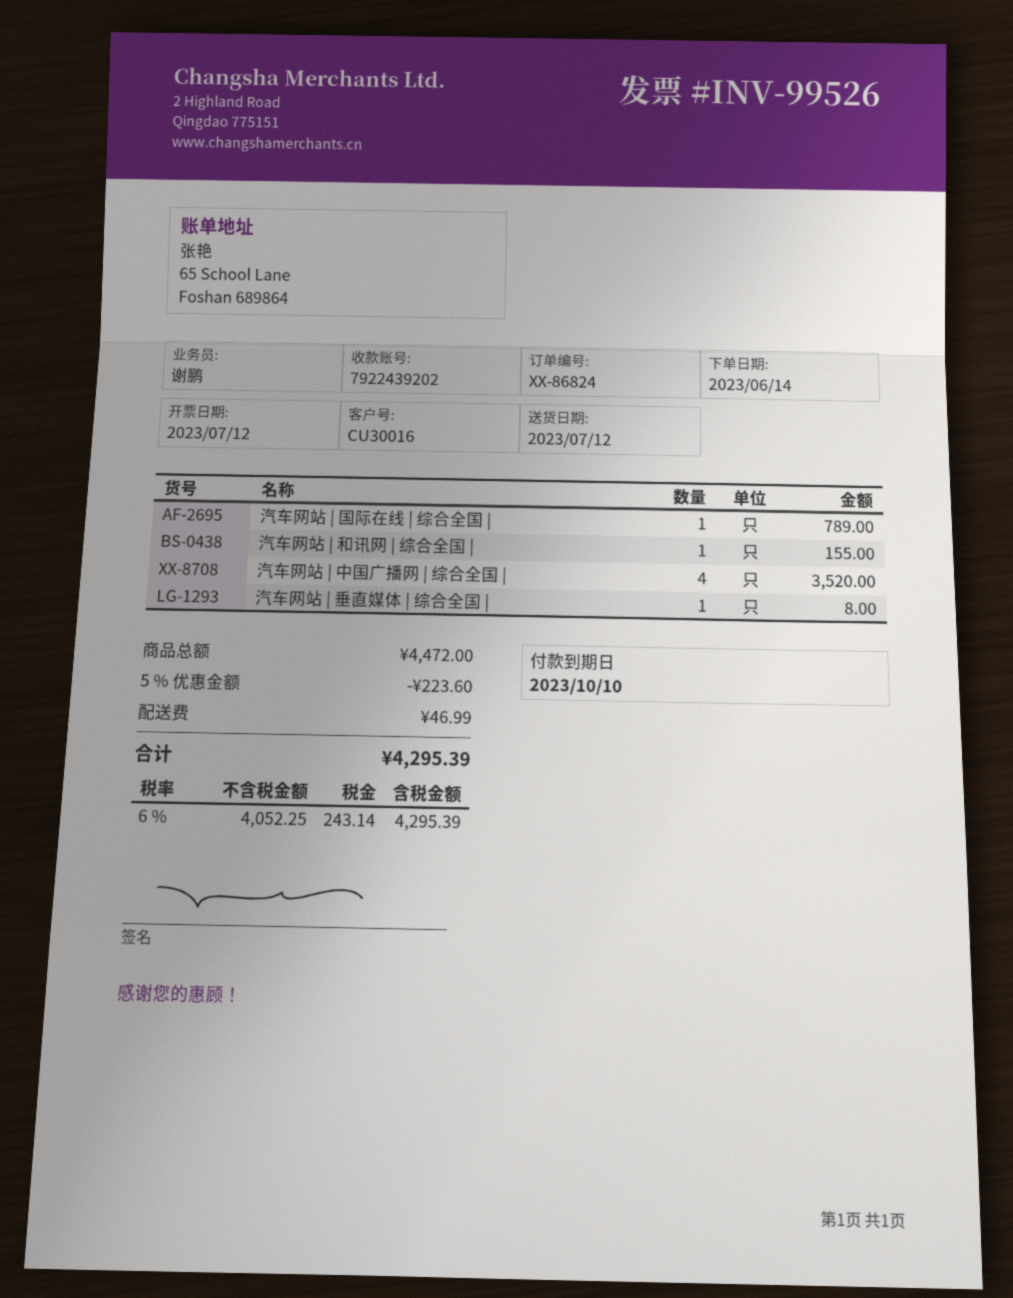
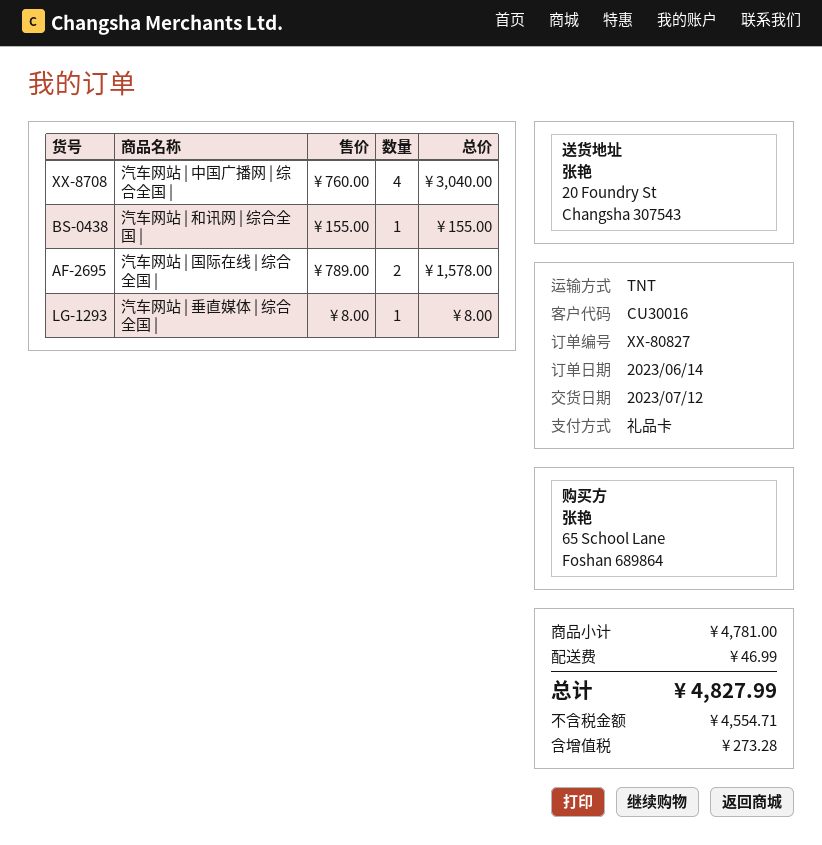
order number: XX-86824 -> XX-80827
汽车网站 | 国际在线 | 综合全国 |: 1 for 789.00 -> 2 for 1578.00
汽车网站 | 中国广播网 | 综合全国 |: 4 for 3520.00 -> 4 for 3040.00
subtotal: 4472.00 -> 4781.00
discount: 5% = 223.60 -> none
net: 4052.25 -> 4554.71
tax: 243.14 -> 273.28
total: 4295.39 -> 4827.99

